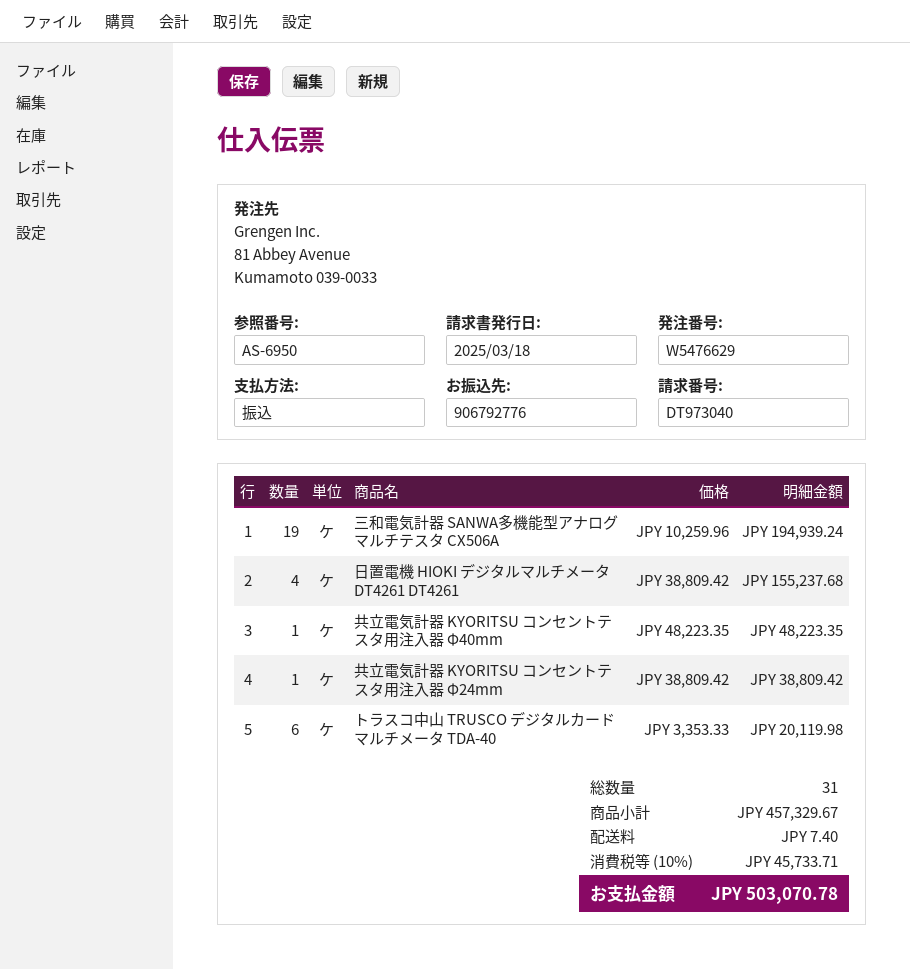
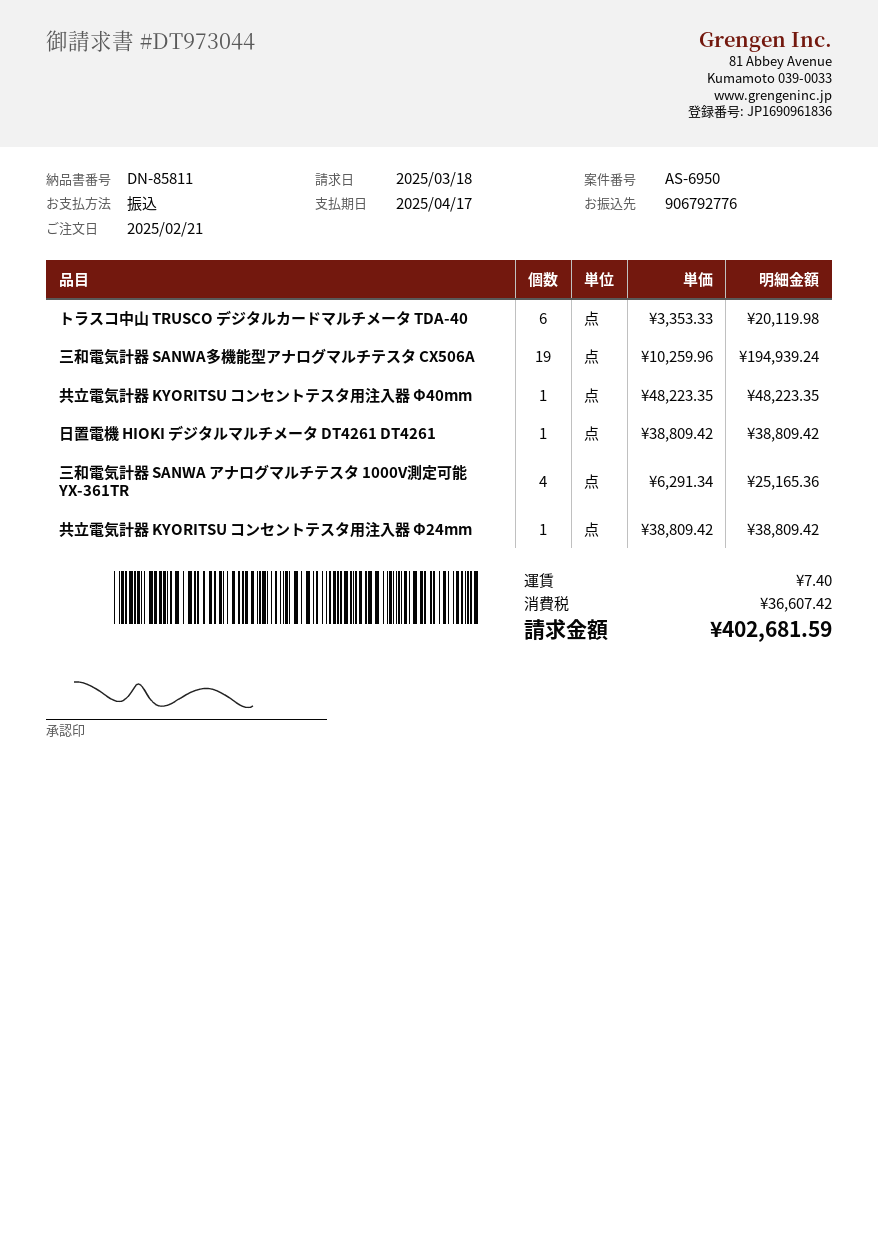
invoice number: DT973040 -> DT973044
日置電機 HIOKI デジタルマルチメータ DT4261 DT4261: 4 x 38809.42 = 155237.68 -> 1 x 38809.42 = 38809.42
三和電気計器 SANWA アナログマルチテスタ 1000V測定可能 YX-361TR: none -> 4 x 6291.34 = 25165.36
tax: 45733.71 -> 36607.42
total: 503070.78 -> 402681.59

